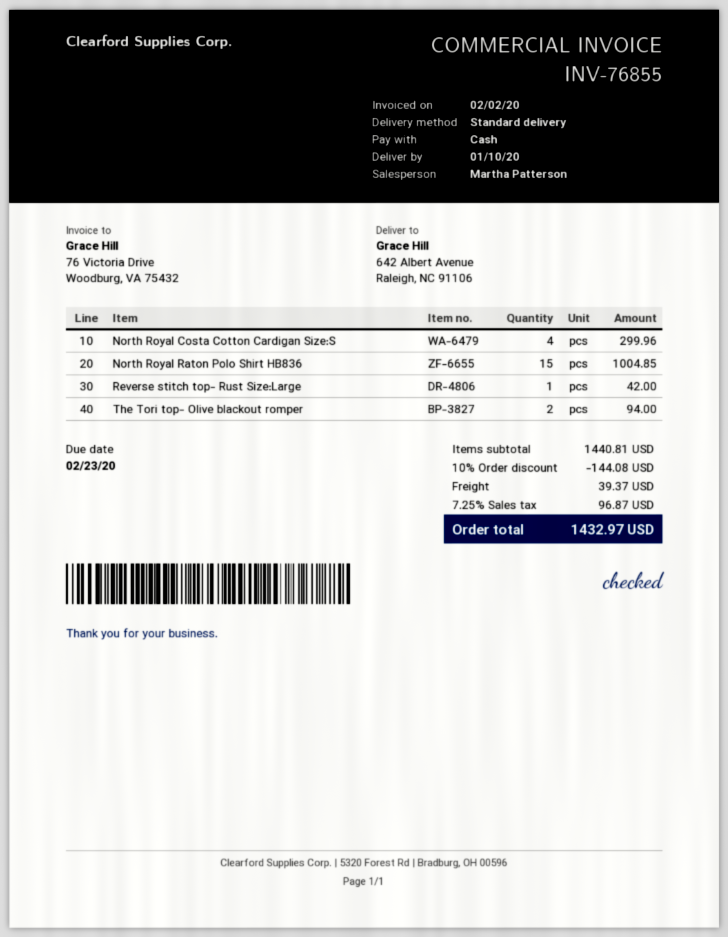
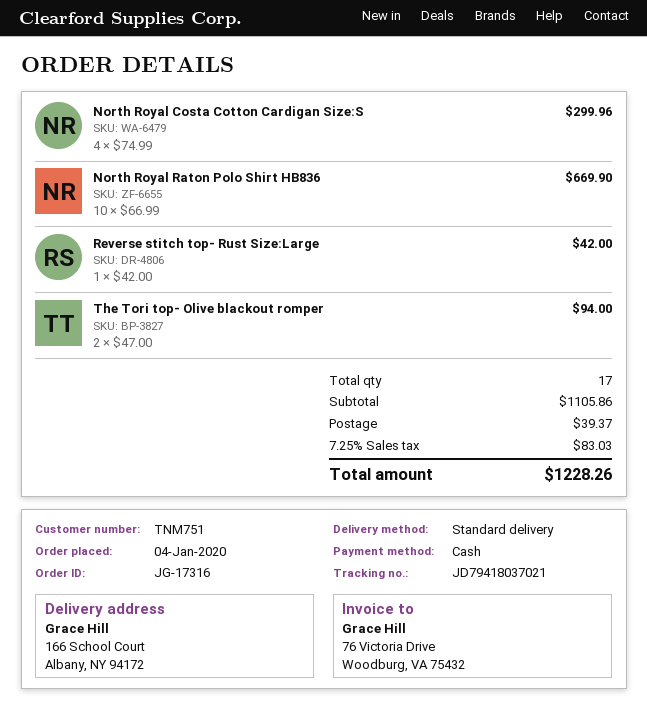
ship to: 642 Albert Avenue, Raleigh, NC 91106 -> 166 School Court, Albany, NY 94172
North Royal Raton Polo Shirt HB836: 15 for 1004.85 -> 10 for 669.90
subtotal: 1440.81 -> 1105.86
discount: 10% = 144.08 -> none
tax: 7.25% = 96.87 -> 7.25% = 83.03
total: 1432.97 -> 1228.26

